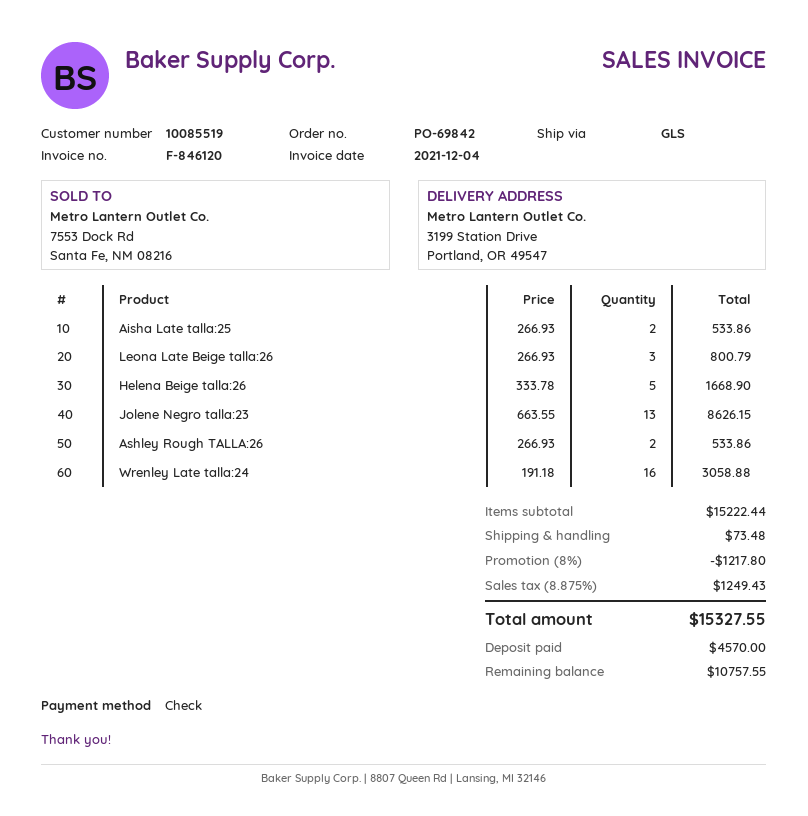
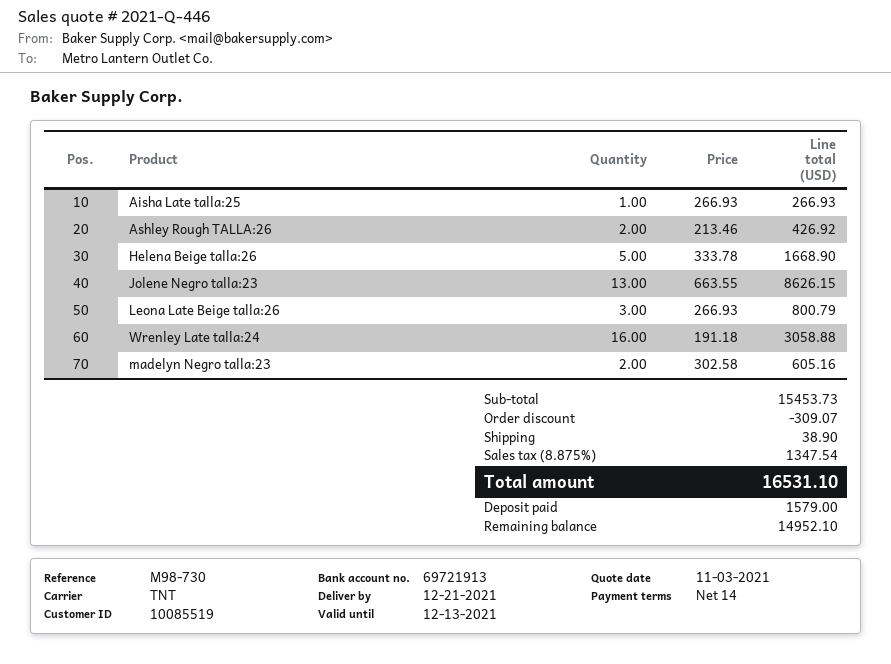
shipping method: GLS -> TNT
Aisha Late talla:25: 2 x 266.93 = 533.86 -> 1 x 266.93 = 266.93
Ashley Rough TALLA:26: 2 x 266.93 = 533.86 -> 2 x 213.46 = 426.92
madelyn Negro talla:23: none -> 2 x 302.58 = 605.16
subtotal: 15222.44 -> 15453.73
discount: 1217.80 -> 309.07
shipping: 73.48 -> 38.90
tax: 8.875% = 1249.43 -> 8.875% = 1347.54
total: 15327.55 -> 16531.10
deposit: 4570.00 -> 1579.00
balance: 10757.55 -> 14952.10

